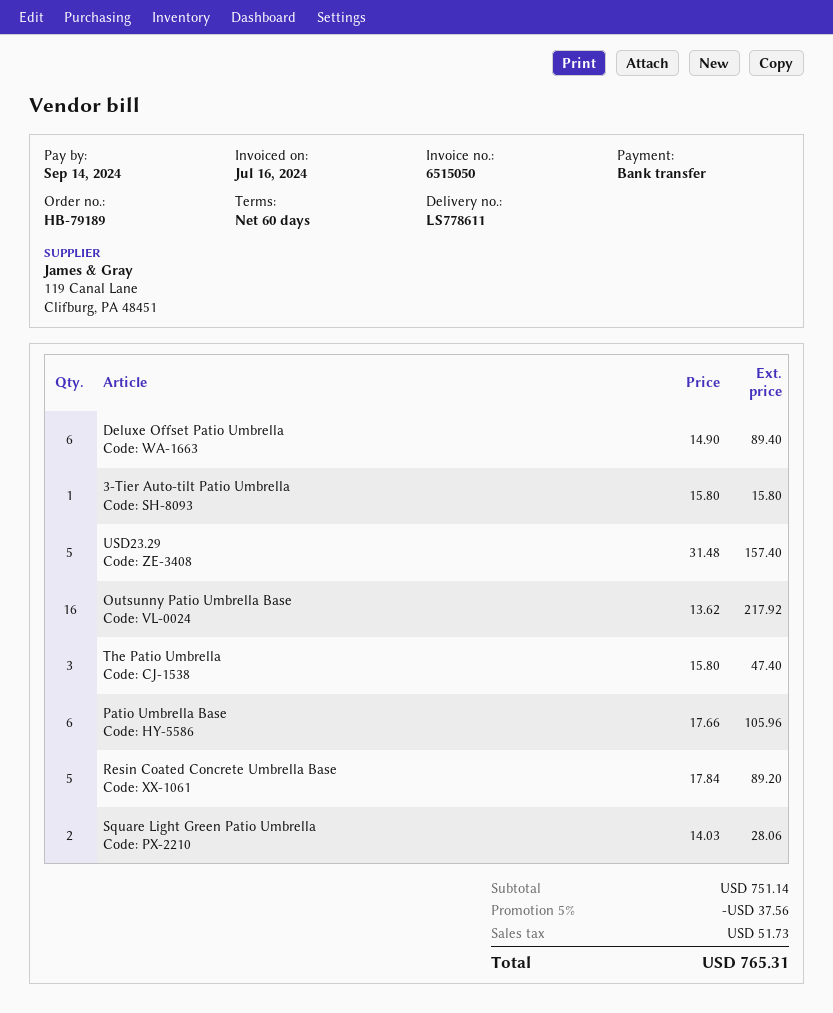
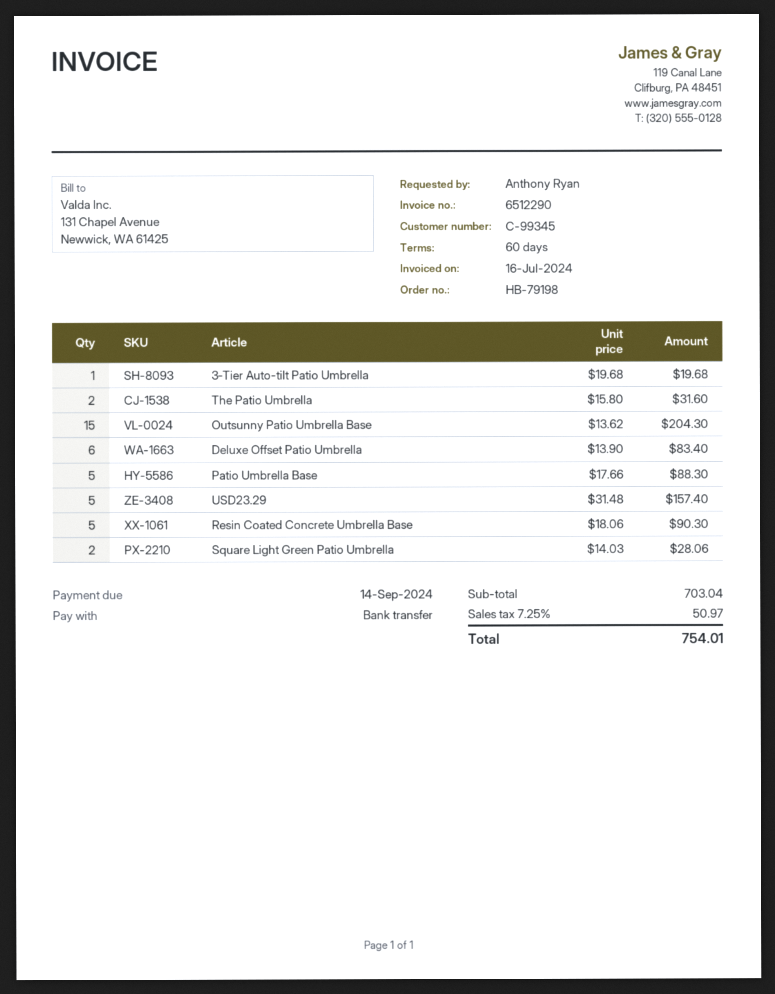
order number: HB-79189 -> HB-79198
invoice number: 6515050 -> 6512290
Deluxe Offset Patio Umbrella: 6 x 14.90 = 89.40 -> 6 x 13.90 = 83.40
3‑Tier Auto-tilt Patio Umbrella: 1 x 15.80 = 15.80 -> 1 x 19.68 = 19.68
Outsunny Patio Umbrella Base: 16 x 13.62 = 217.92 -> 15 x 13.62 = 204.30
The Patio Umbrella: 3 x 15.80 = 47.40 -> 2 x 15.80 = 31.60
Patio Umbrella Base: 6 x 17.66 = 105.96 -> 5 x 17.66 = 88.30
Resin Coated Concrete Umbrella Base: 5 x 17.84 = 89.20 -> 5 x 18.06 = 90.30
subtotal: 751.14 -> 703.04
discount: 5% = 37.56 -> none
tax: 51.73 -> 50.97
total: 765.31 -> 754.01

